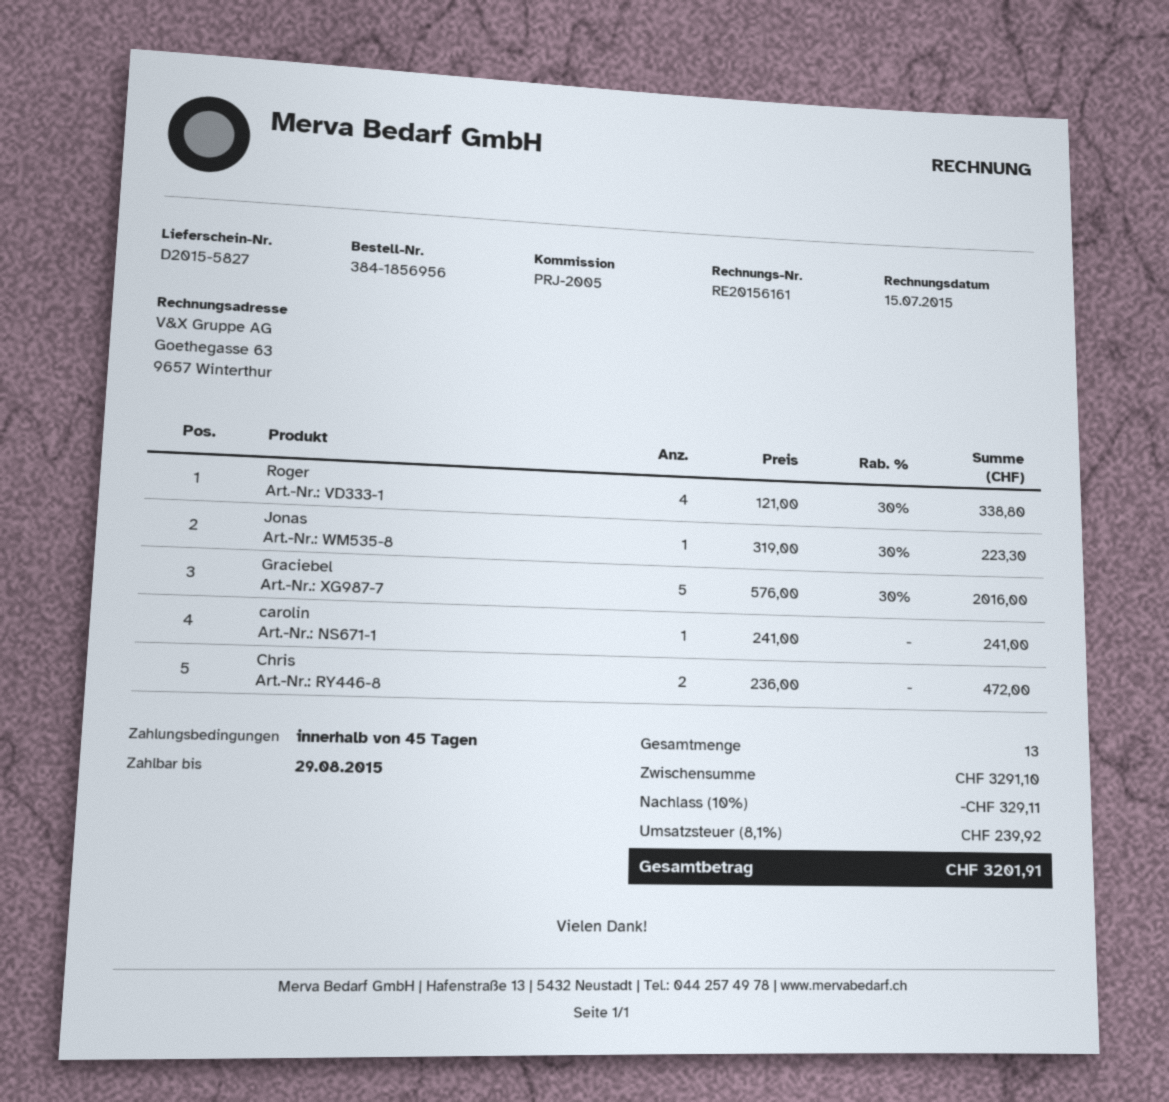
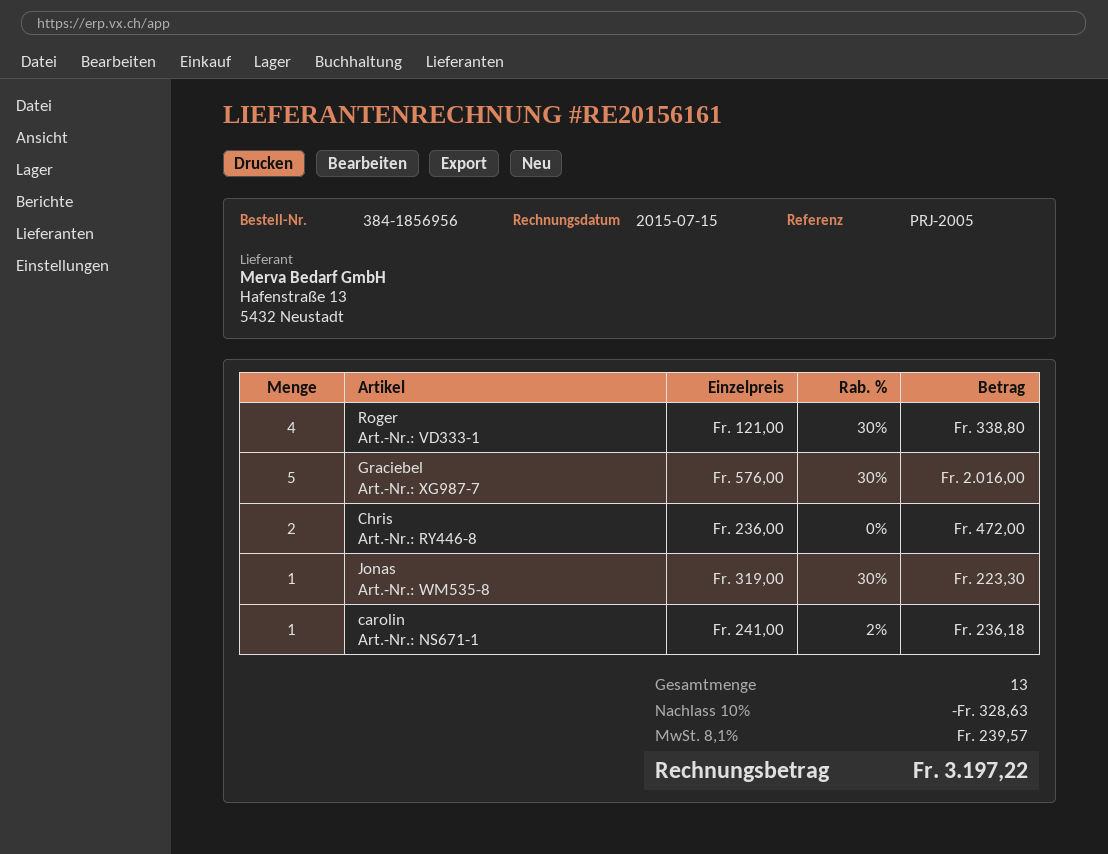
carolin: 1 x 241.00 = 241.00 -> 1 x 241.00 - 2% = 236.18
discount: 10% = 329.11 -> 10% = 328.63
tax: 8.1% = 239.92 -> 8.1% = 239.57
total: 3201.91 -> 3197.22

